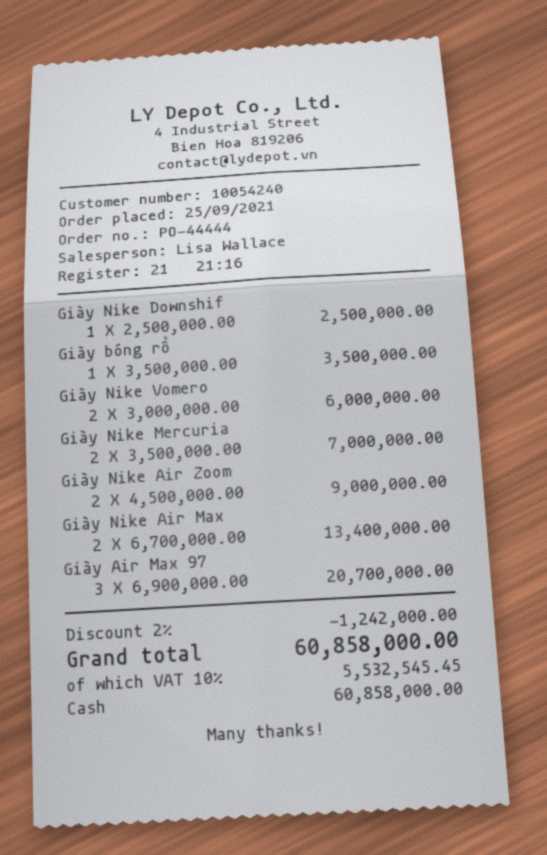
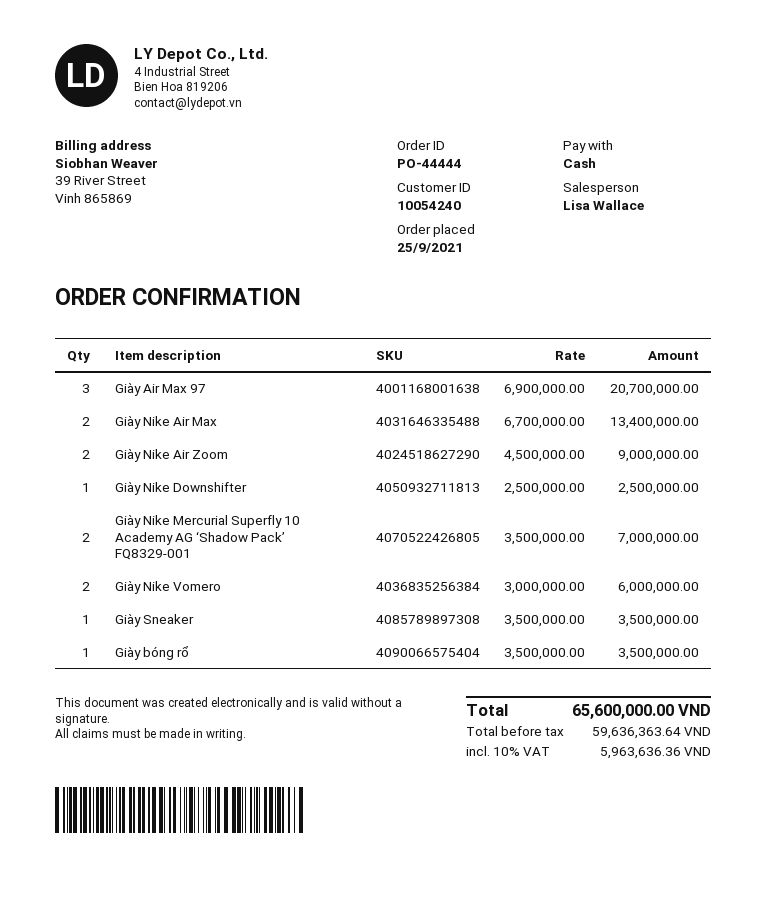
Giày Sneaker: none -> 1 x 3500000.00 = 3500000.00
discount: 2% = 1242000.00 -> none
tax: 10% = 5532545.45 -> 10% = 5963636.36
total: 60858000.00 -> 65600000.00

